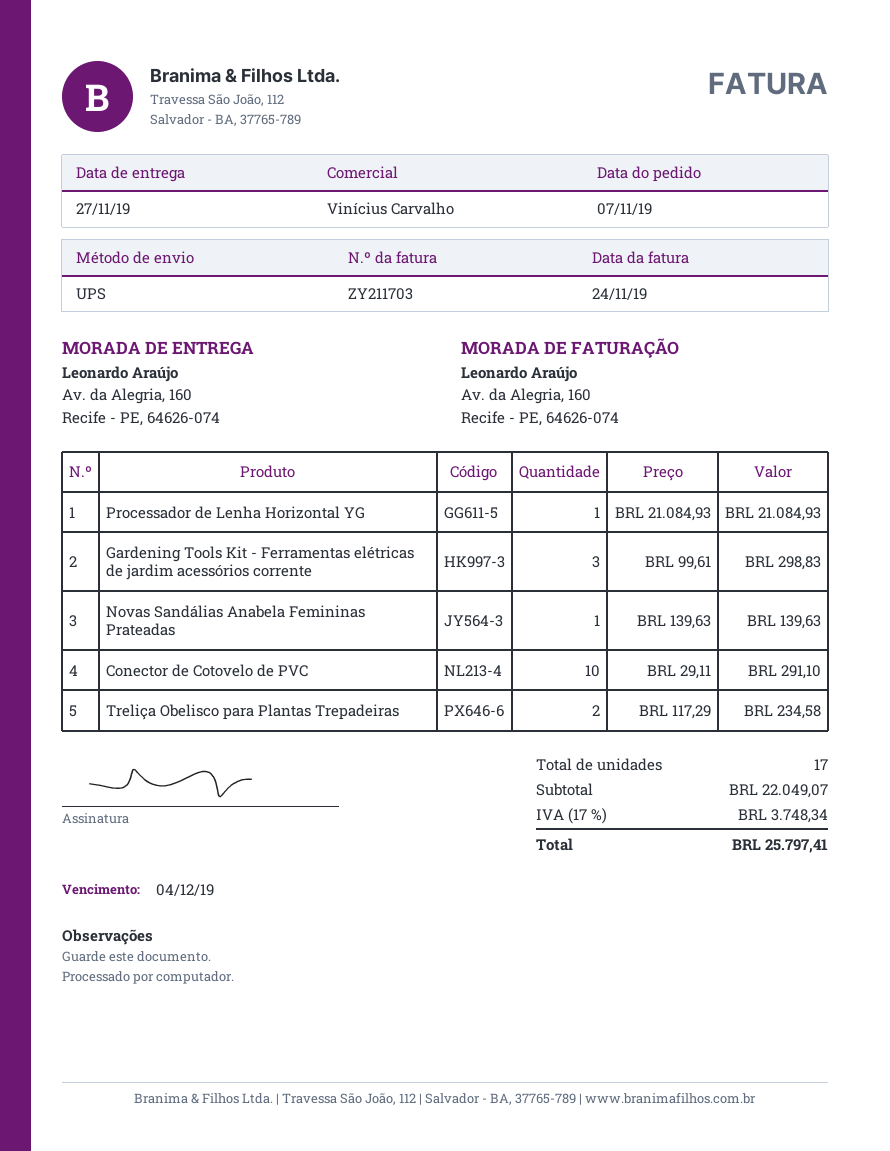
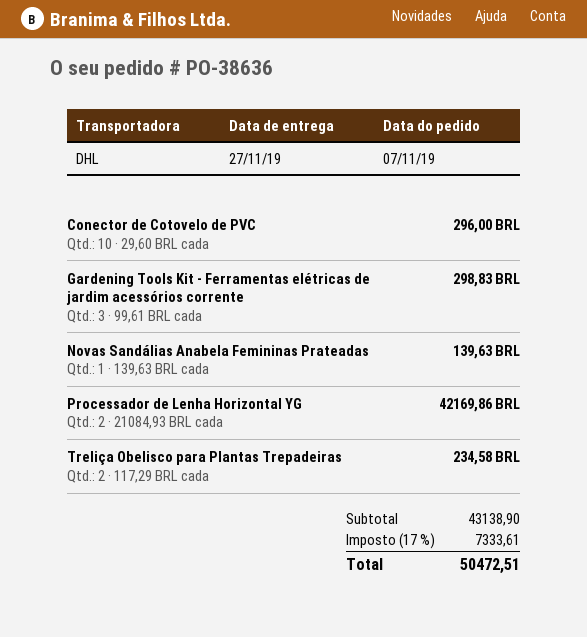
shipping method: UPS -> DHL
Processador de Lenha Horizontal YG: 1 x 21084.93 = 21084.93 -> 2 x 21084.93 = 42169.86
Conector de Cotovelo de PVC: 10 x 29.11 = 291.10 -> 10 x 29.60 = 296.00
subtotal: 22049.07 -> 43138.90
tax: 17% = 3748.34 -> 17% = 7333.61
total: 25797.41 -> 50472.51

